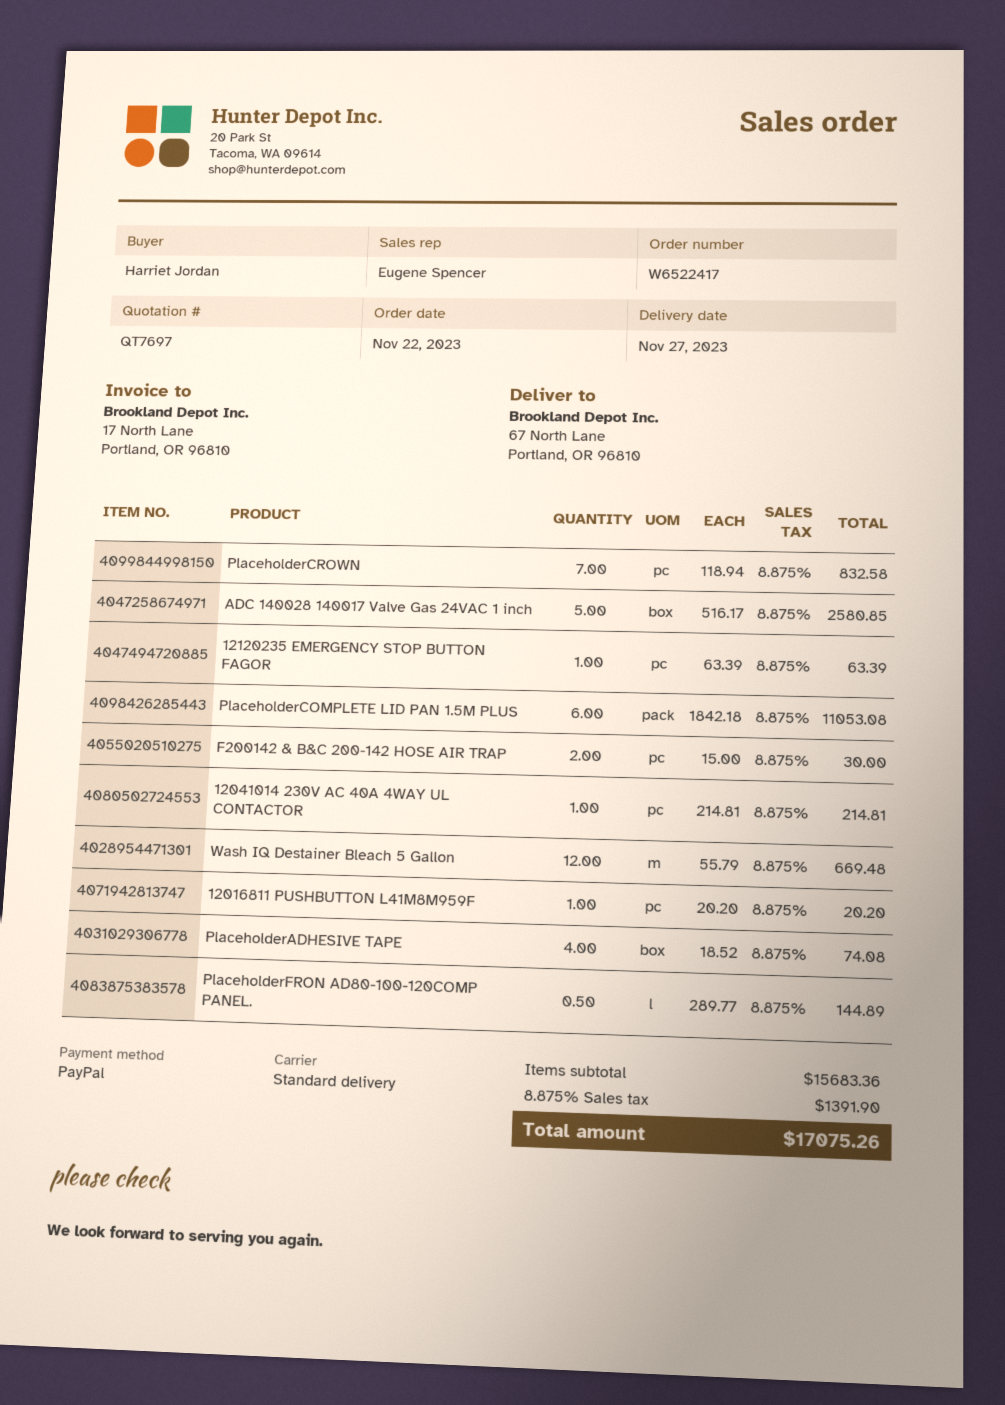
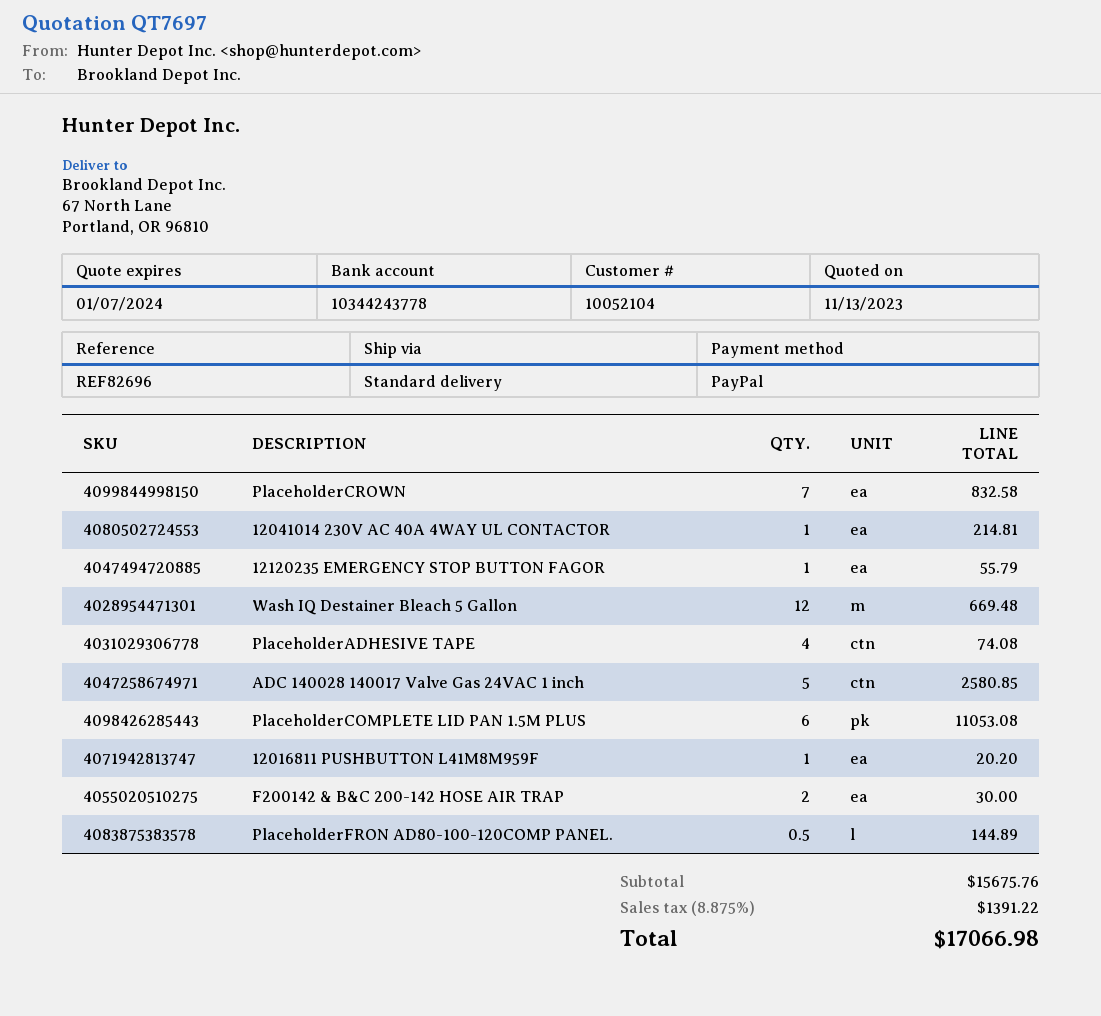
12120235 EMERGENCY STOP BUTTON FAGOR: 1 for 63.39 -> 1 for 55.79
subtotal: 15683.36 -> 15675.76
tax: 8.875% = 1391.90 -> 8.875% = 1391.22
total: 17075.26 -> 17066.98

